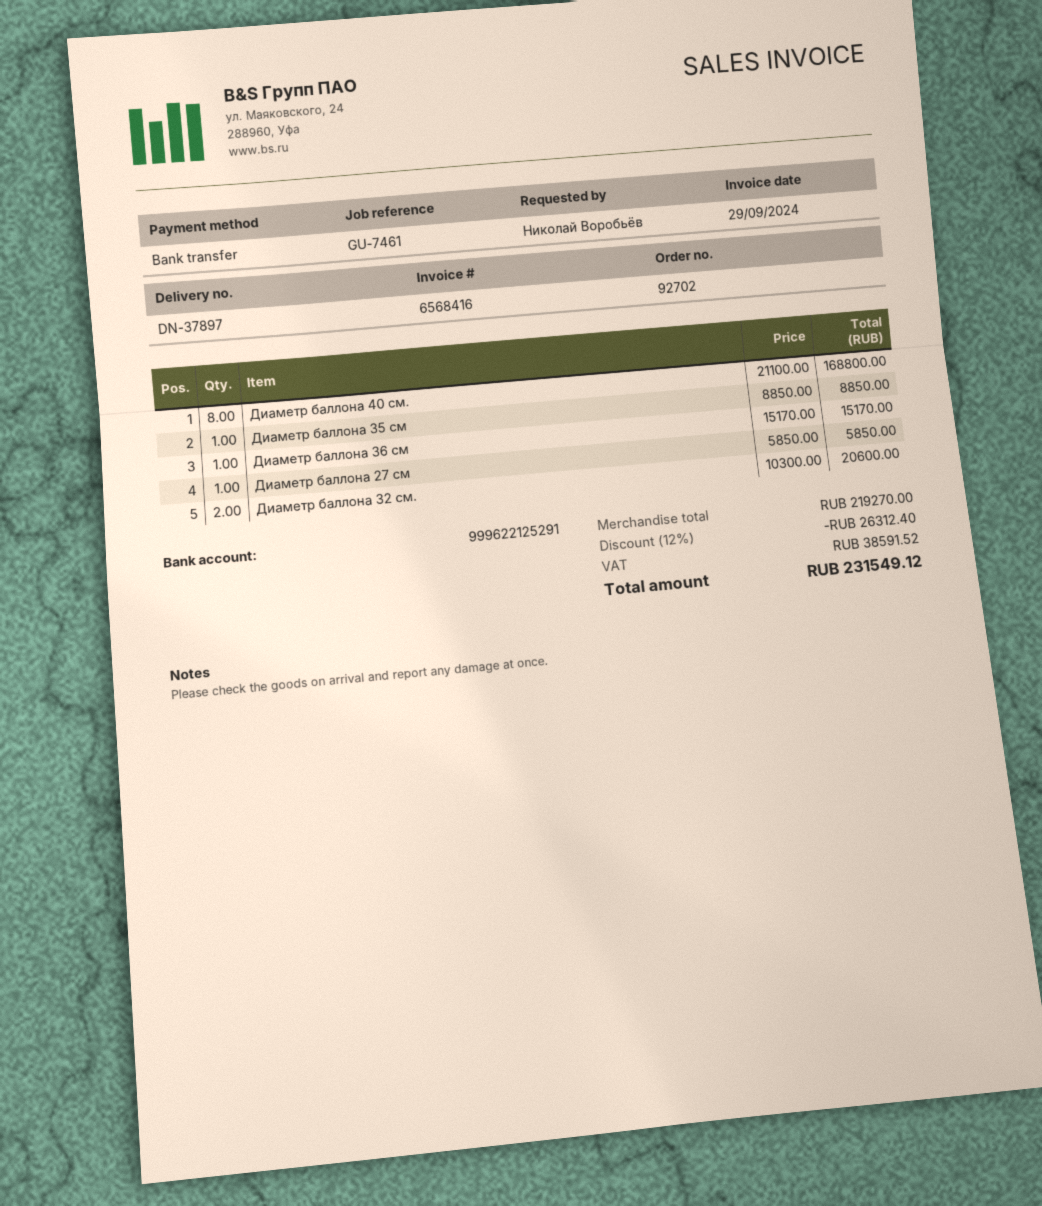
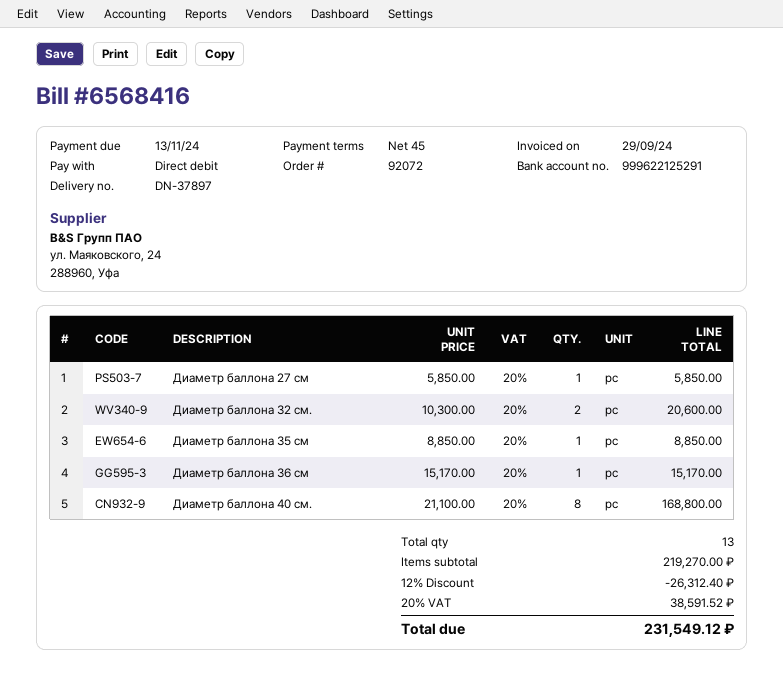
order number: 92702 -> 92072
payment method: bank transfer -> direct debit

